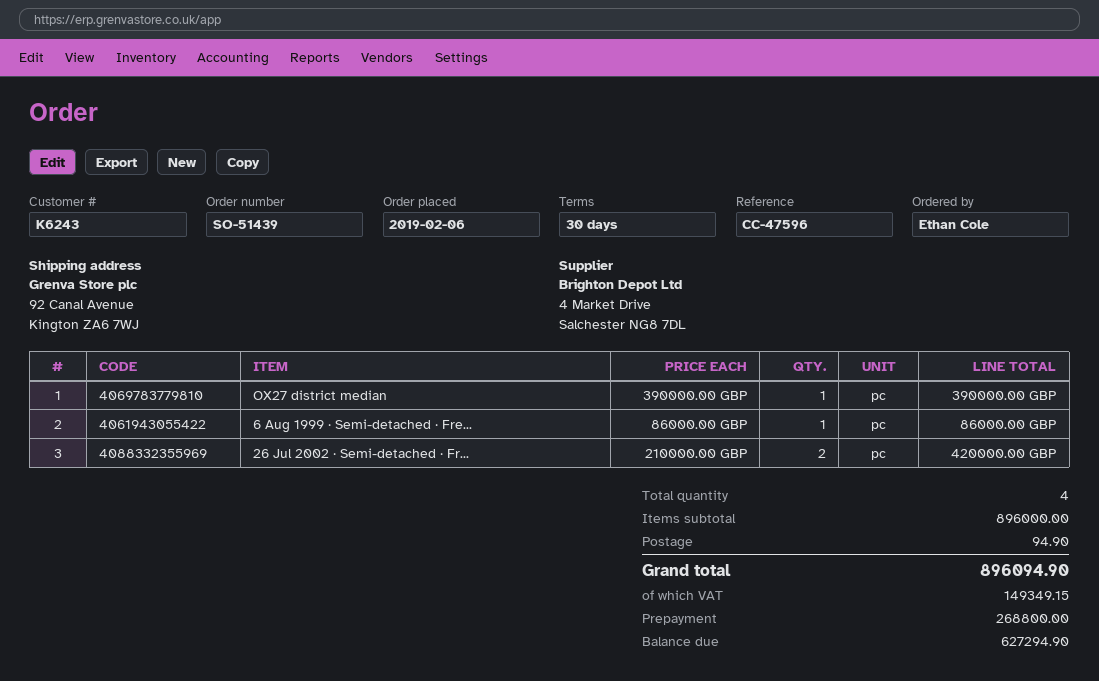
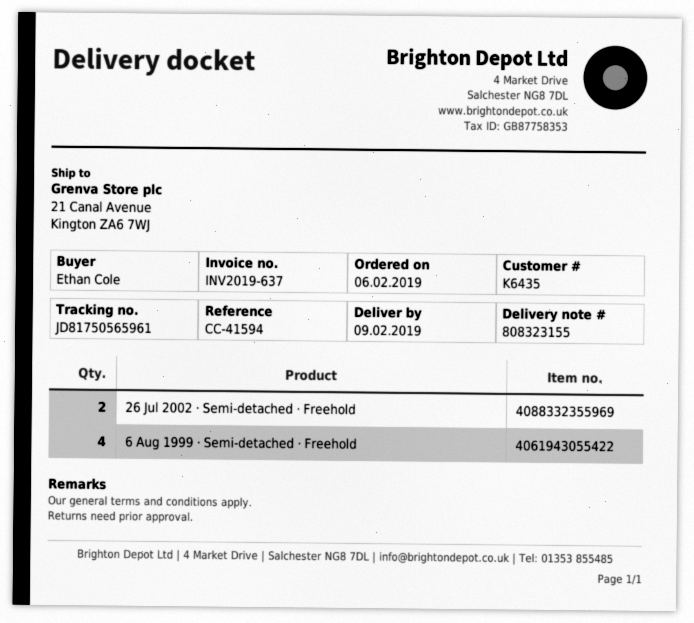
customer number: K6243 -> K6435
reference: CC-47596 -> CC-41594
ship to: 92 Canal Avenue, Kington ZA6 7WJ -> 21 Canal Avenue, Kington ZA6 7WJ
OX27 district median: 1 -> none
6 Aug 1999 · Semi-detached · Fre...: 1 -> 4

